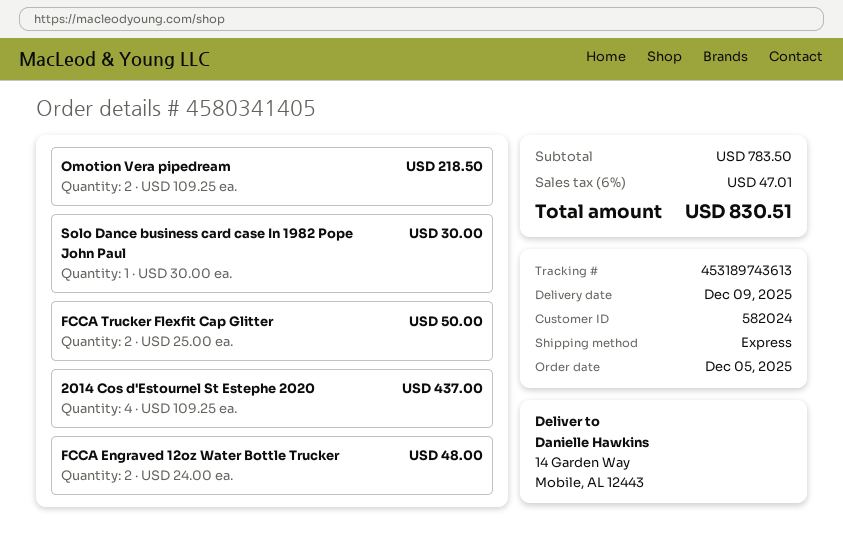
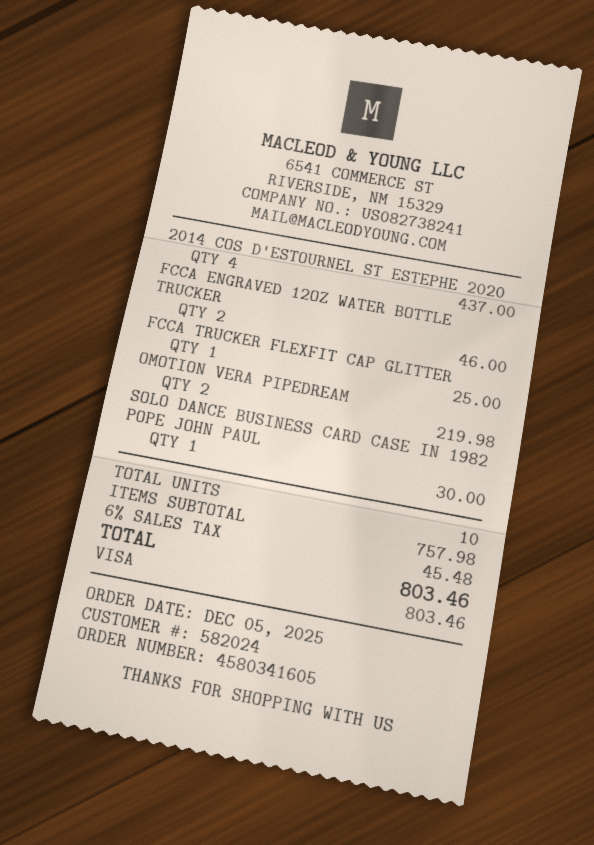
order number: 4580341405 -> 4580341605
Omotion Vera pipedream: 2 for 218.50 -> 2 for 219.98
FCCA Trucker Flexfit Cap Glitter: 2 for 50.00 -> 1 for 25.00
FCCA Engraved 12oz Water Bottle Trucker: 2 for 48.00 -> 2 for 46.00
subtotal: 783.50 -> 757.98
tax: 6% = 47.01 -> 6% = 45.48
total: 830.51 -> 803.46

